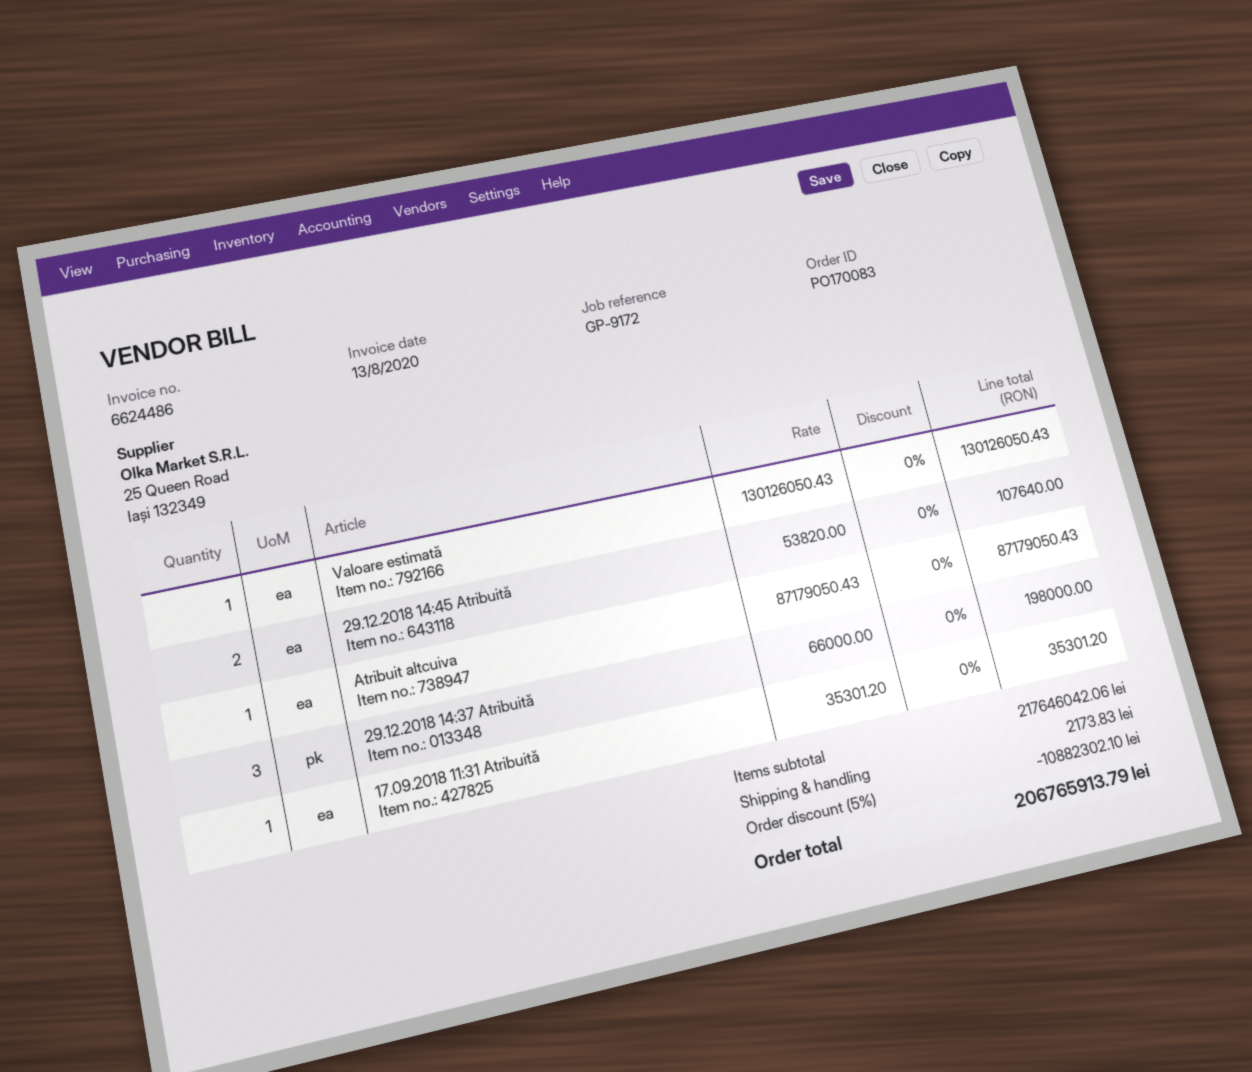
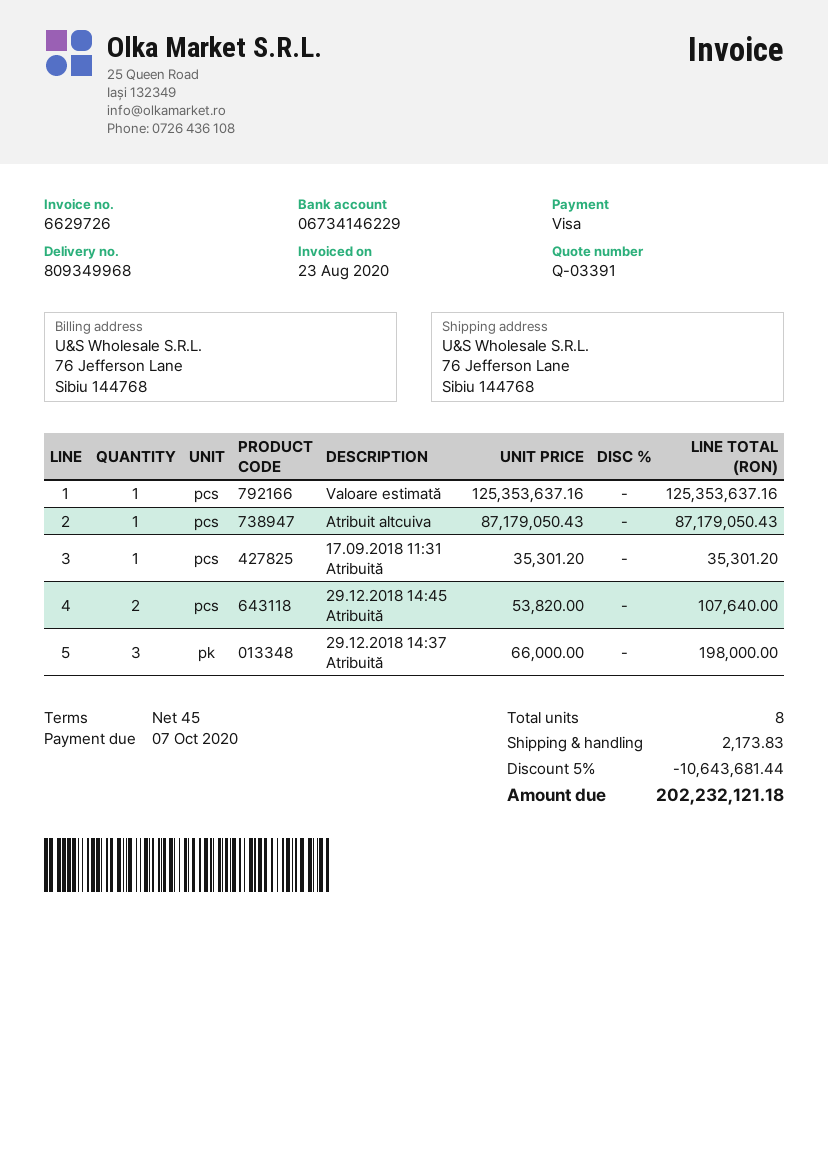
invoice number: 6624486 -> 6629726
invoice date: 2020-08-13 -> 2020-08-23
Valoare estimată: 1 x 130126050.43 = 130126050.43 -> 1 x 125353637.16 = 125353637.16
discount: 5% = 10882302.10 -> 5% = 10643681.44
total: 206765913.79 -> 202232121.18

